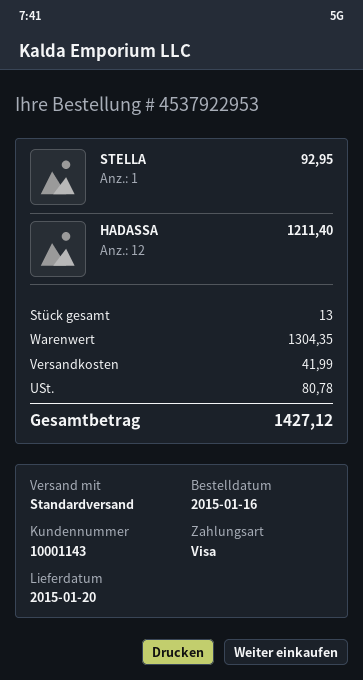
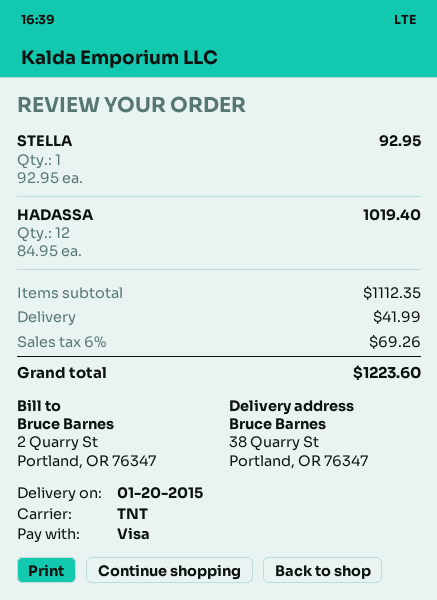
shipping method: standard -> TNT
HADASSA: 12 for 1211.40 -> 12 for 1019.40
subtotal: 1304.35 -> 1112.35
tax: 80.78 -> 69.26
total: 1427.12 -> 1223.60

